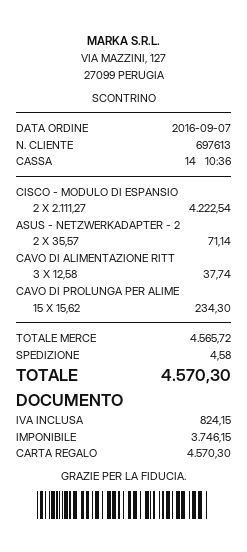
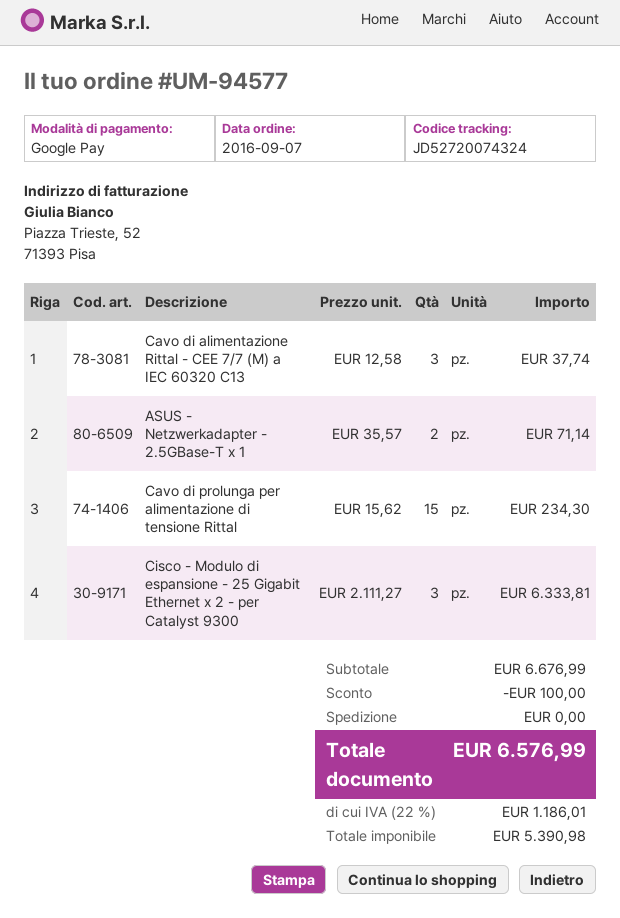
payment method: gift card -> Google Pay
CISCO - MODULO DI ESPANSIO: 2 x 2111.27 = 4222.54 -> 3 x 2111.27 = 6333.81
subtotal: 4565.72 -> 6676.99
discount: none -> 100.00
shipping: 4.58 -> 0.00
net: 3746.15 -> 5390.98
tax: 824.15 -> 1186.01
total: 4570.30 -> 6576.99

